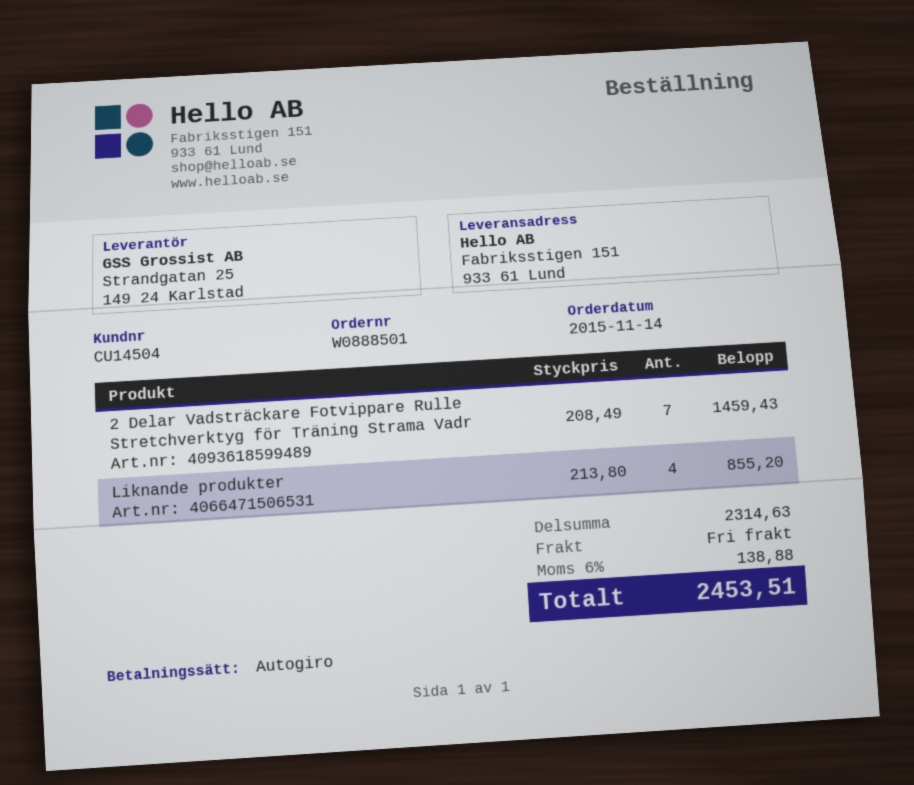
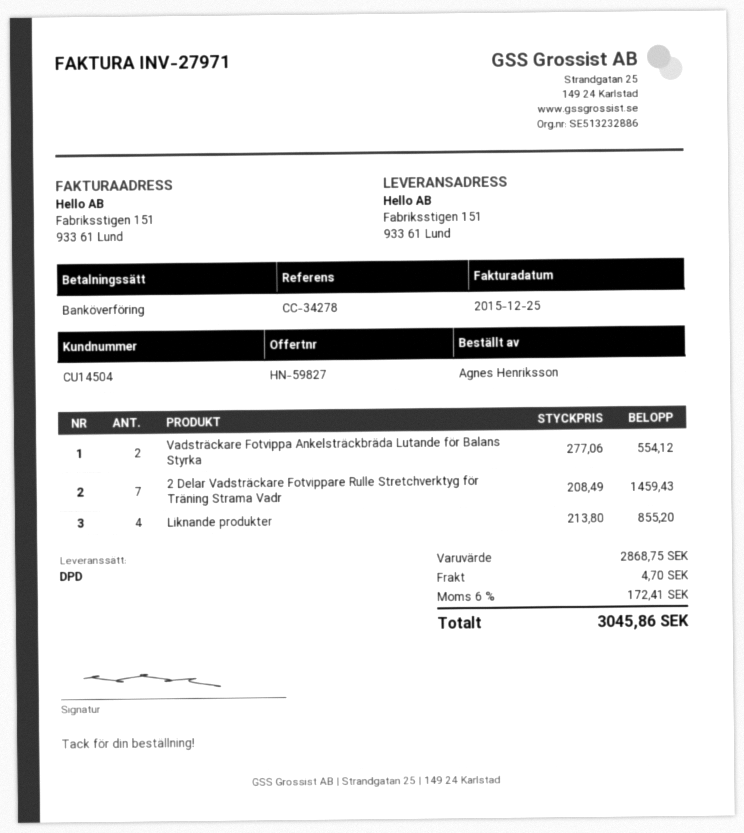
payment method: direct debit -> bank transfer
Vadsträckare Fotvippa Ankelsträckbräda Lutande för Balans Styrka: none -> 2 x 277.06 = 554.12
subtotal: 2314.63 -> 2868.75
shipping: 0.00 -> 4.70
tax: 6% = 138.88 -> 6% = 172.41
total: 2453.51 -> 3045.86

